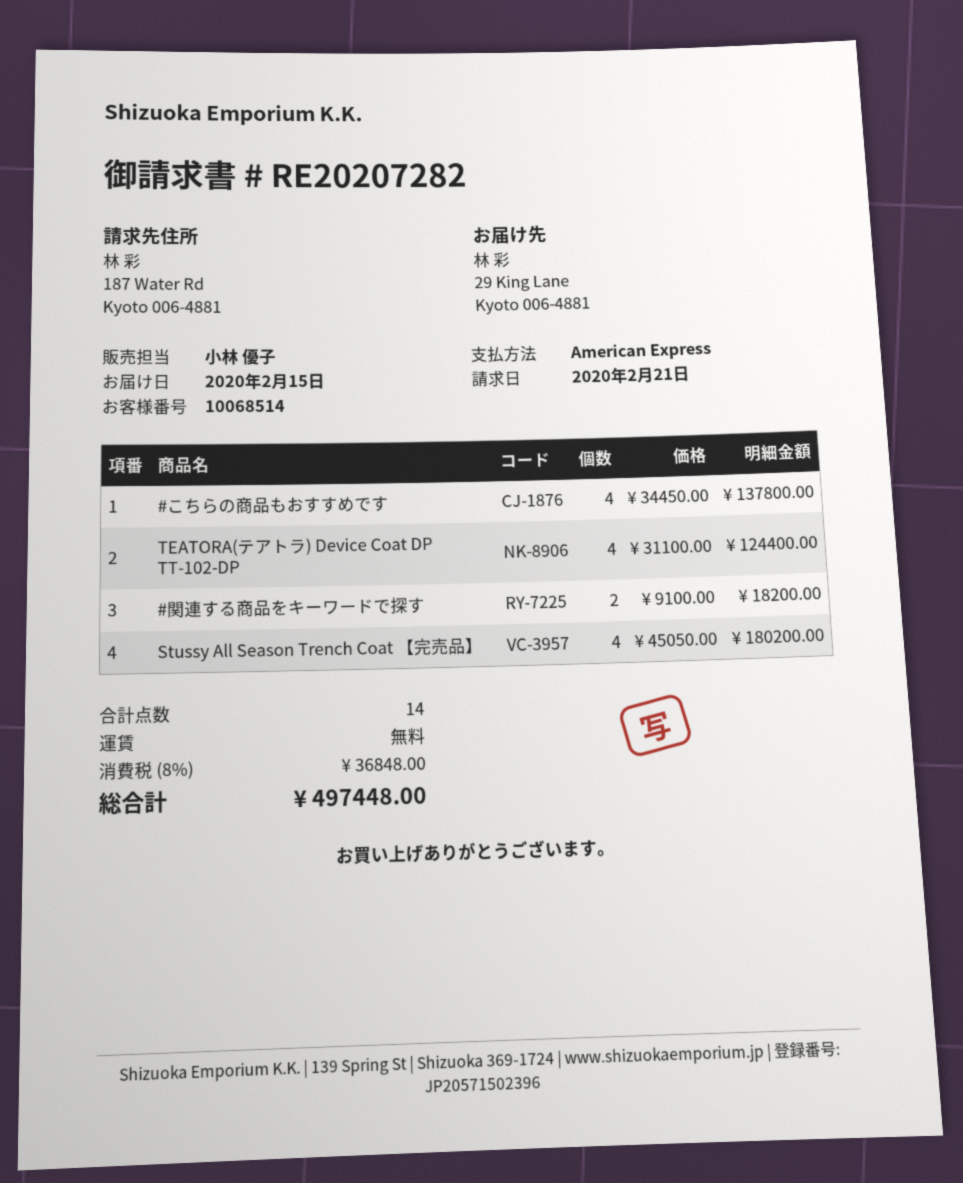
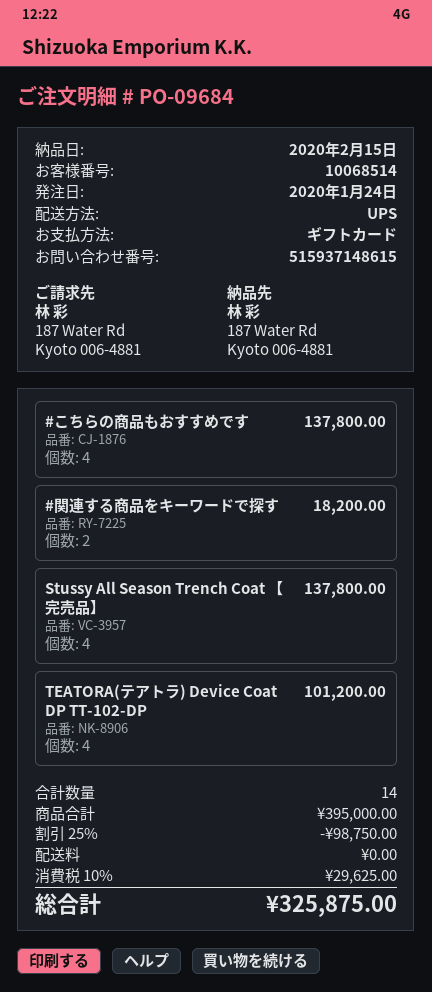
payment method: American Express -> gift card
ship to: 29 King Lane, Kyoto 006-4881 -> 187 Water Rd, Kyoto 006-4881
TEATORA(テアトラ) Device Coat DP TT-102-DP: 4 for 124400.00 -> 4 for 101200.00
Stussy All Season Trench Coat 【完売品】: 4 for 180200.00 -> 4 for 137800.00
discount: none -> 25% = 98750.00
tax: 8% = 36848.00 -> 10% = 29625.00
total: 497448.00 -> 325875.00

